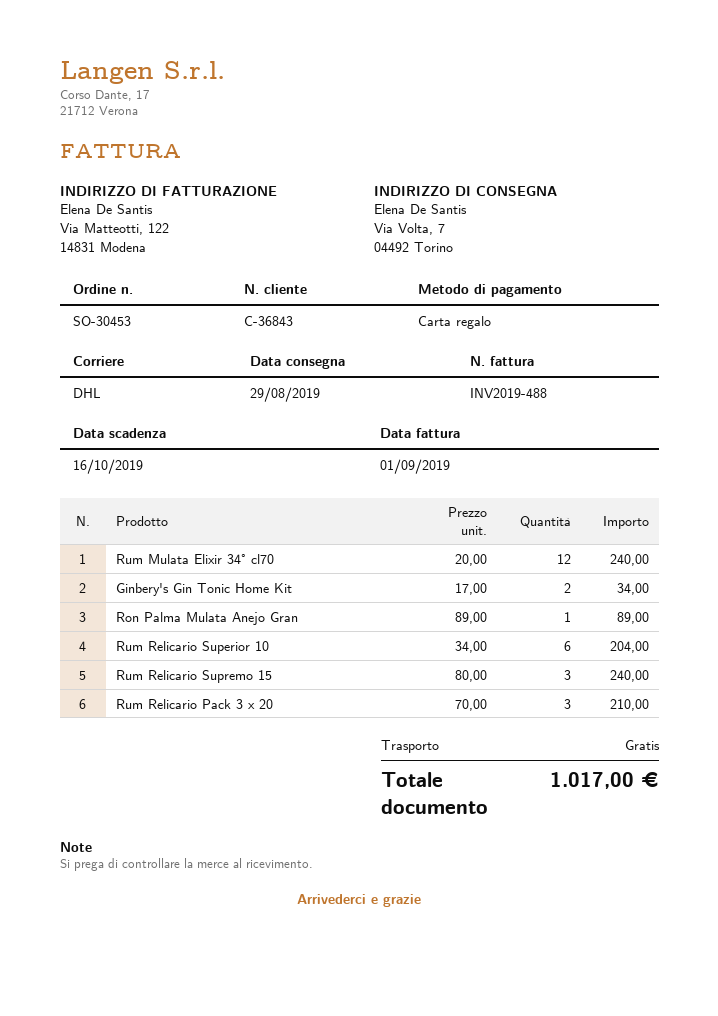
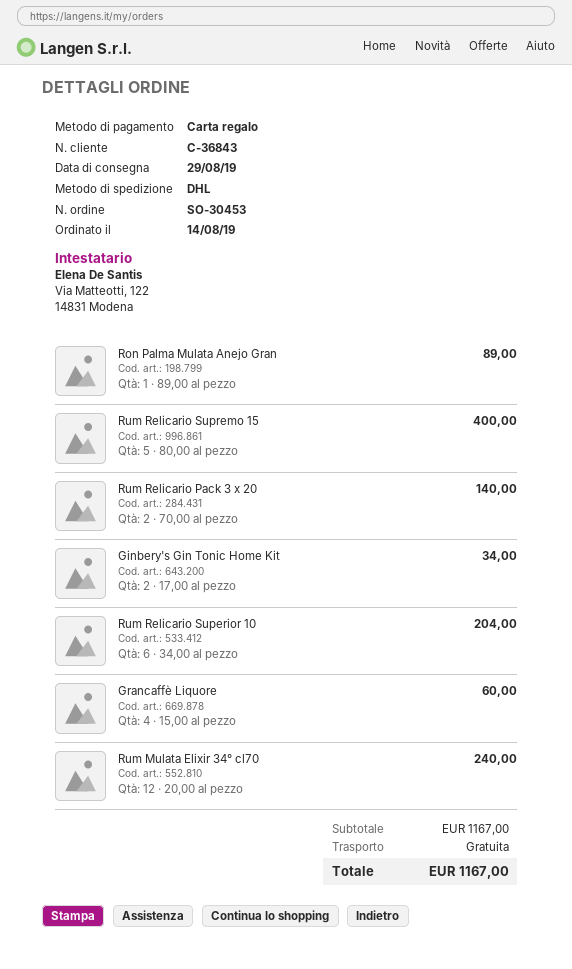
Rum Relicario Supremo 15: 3 x 80.00 = 240.00 -> 5 x 80.00 = 400.00
Rum Relicario Pack 3 x 20: 3 x 70.00 = 210.00 -> 2 x 70.00 = 140.00
Grancaffè Liquore: none -> 4 x 15.00 = 60.00
total: 1017.00 -> 1167.00

